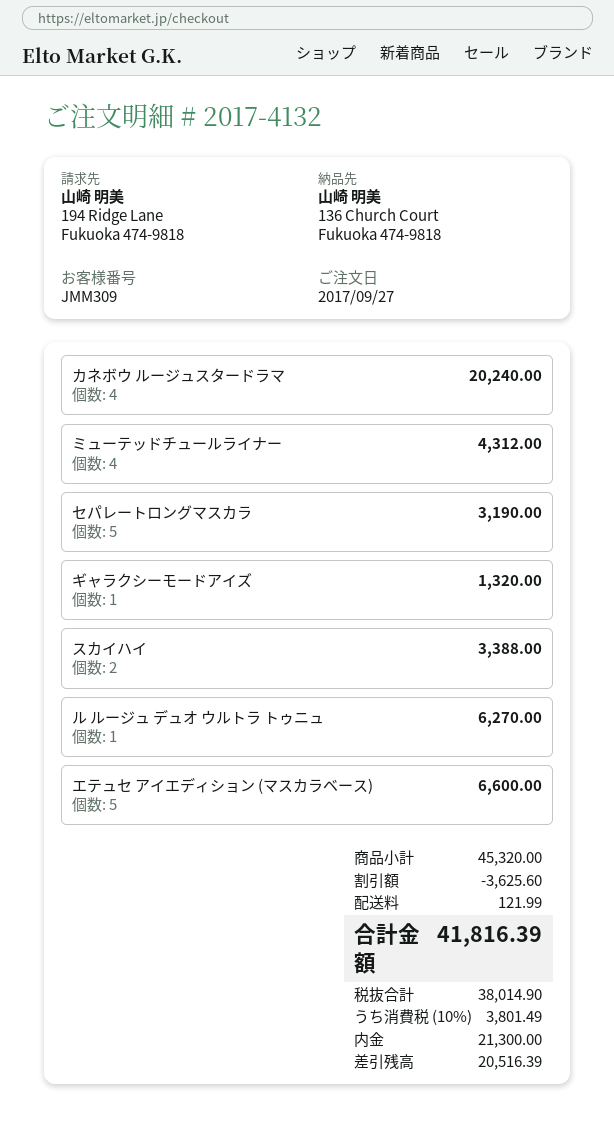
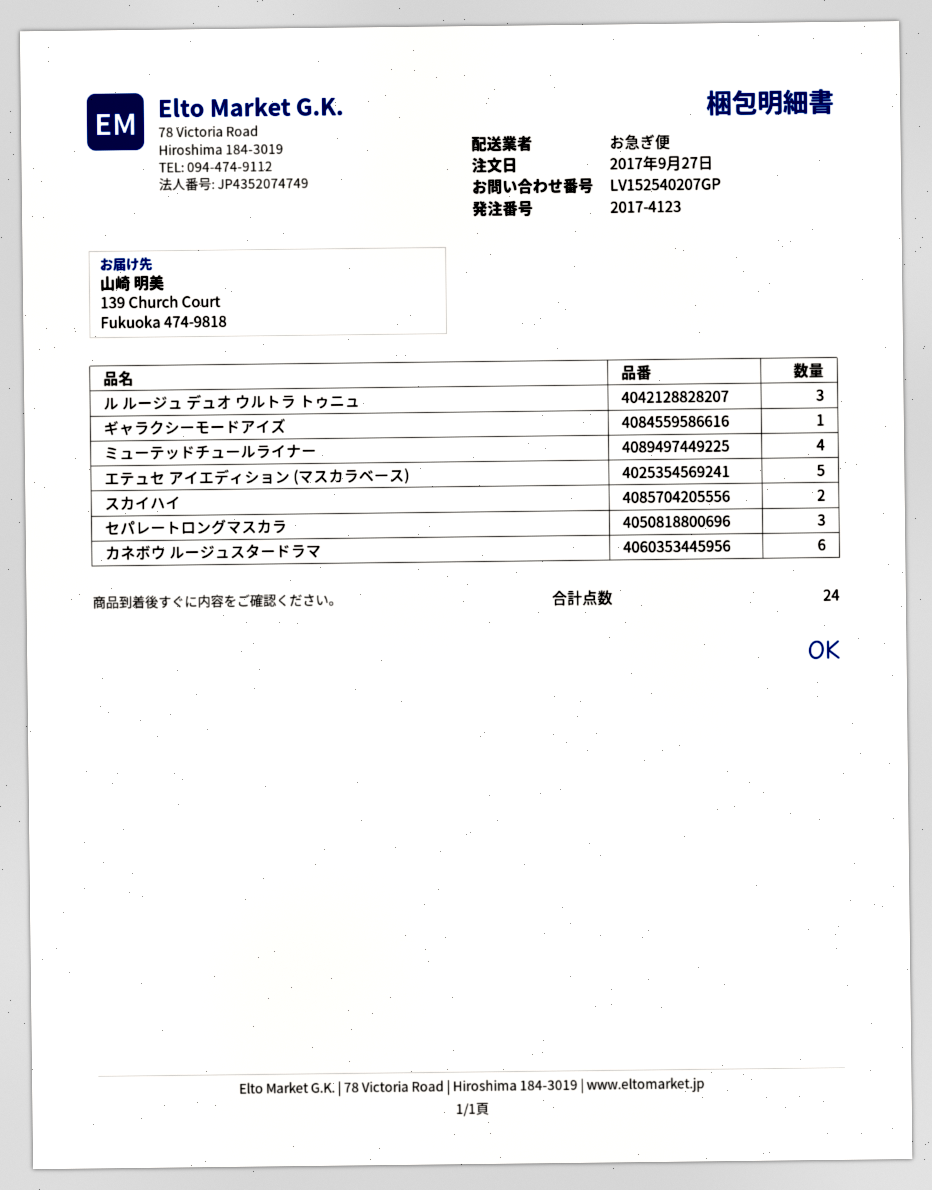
order number: 2017-4132 -> 2017-4123
ship to: 136 Church Court, Fukuoka 474-9818 -> 139 Church Court, Fukuoka 474-9818
カネボウ ルージュスタードラマ: 4 -> 6
セパレートロングマスカラ: 5 -> 3
ル ルージュ デュオ ウルトラ トゥニュ: 1 -> 3

